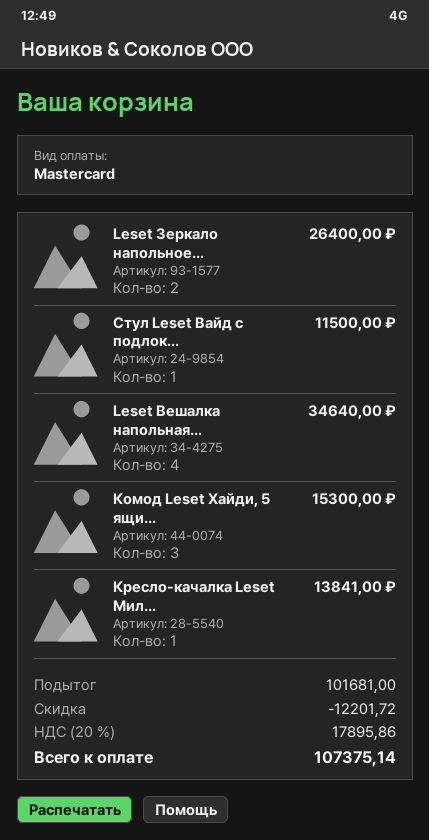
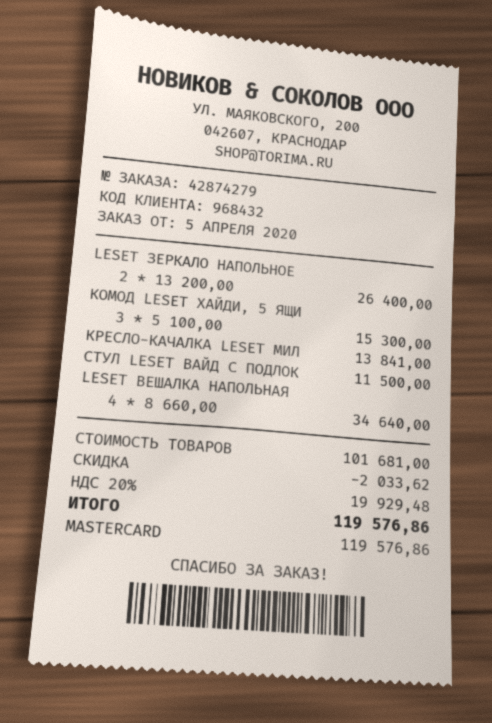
discount: 12201.72 -> 2033.62
tax: 20% = 17895.86 -> 20% = 19929.48
total: 107375.14 -> 119576.86

